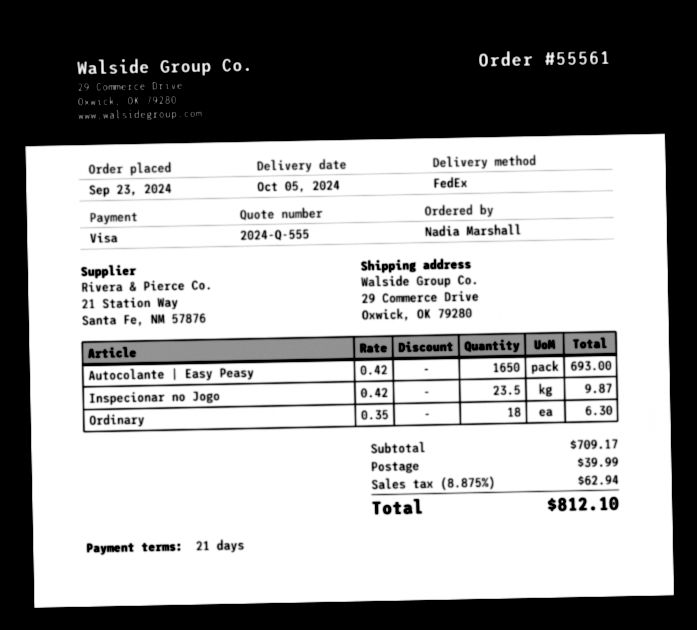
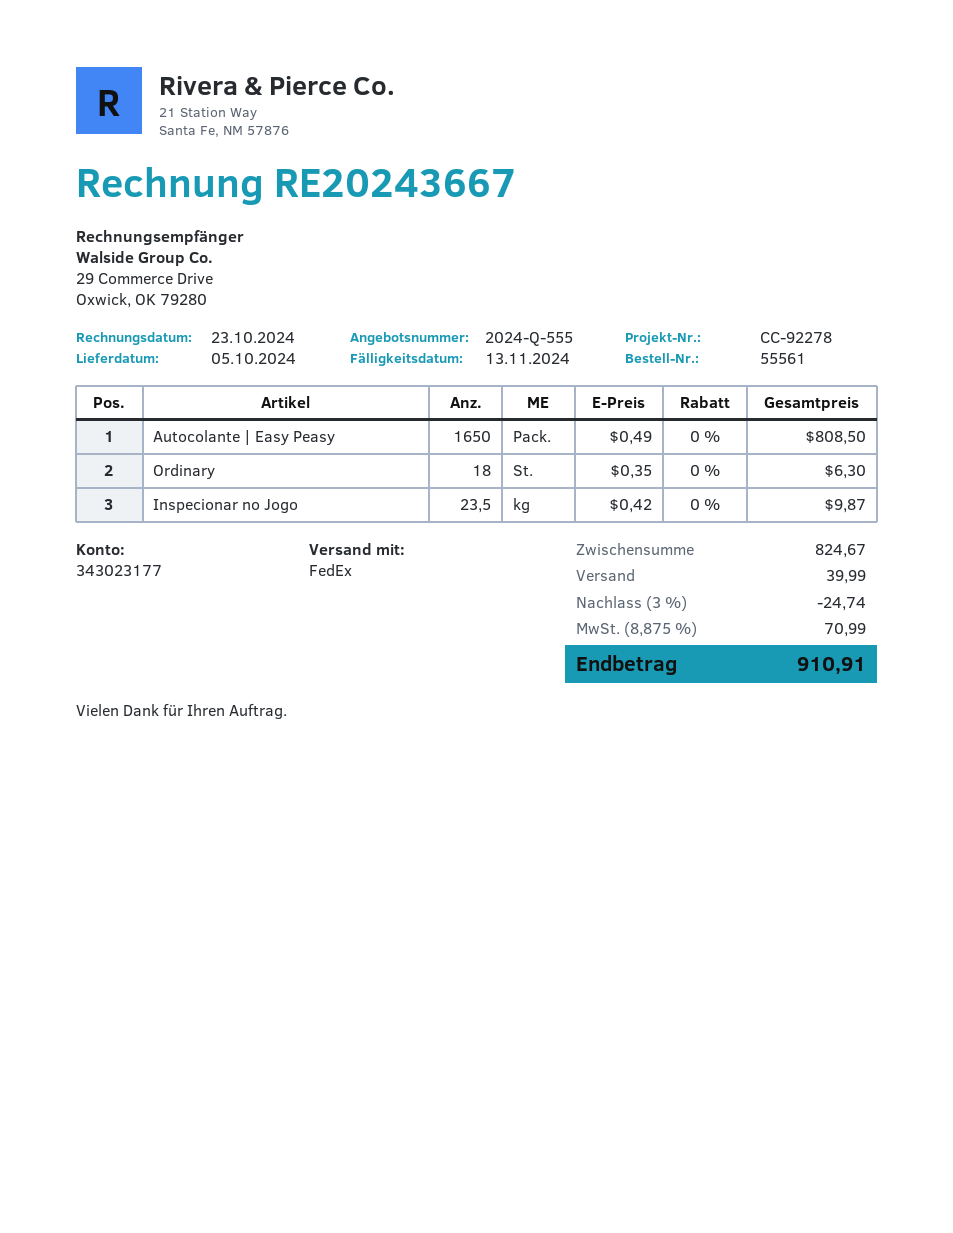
Autocolante | Easy Peasy: 1650 x 0.42 = 693.00 -> 1650 x 0.49 = 808.50
subtotal: 709.17 -> 824.67
discount: none -> 3% = 24.74
tax: 8.875% = 62.94 -> 8.875% = 70.99
total: 812.10 -> 910.91

